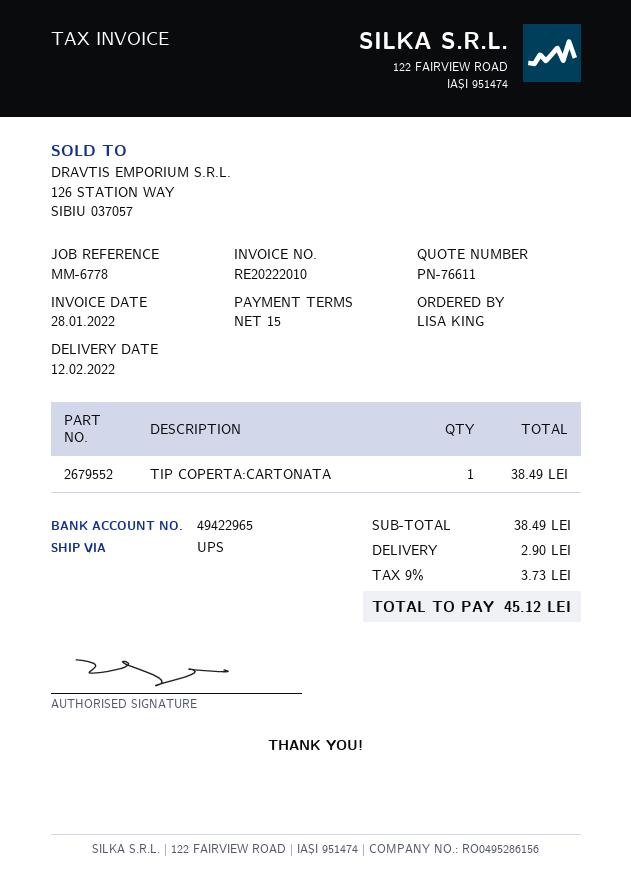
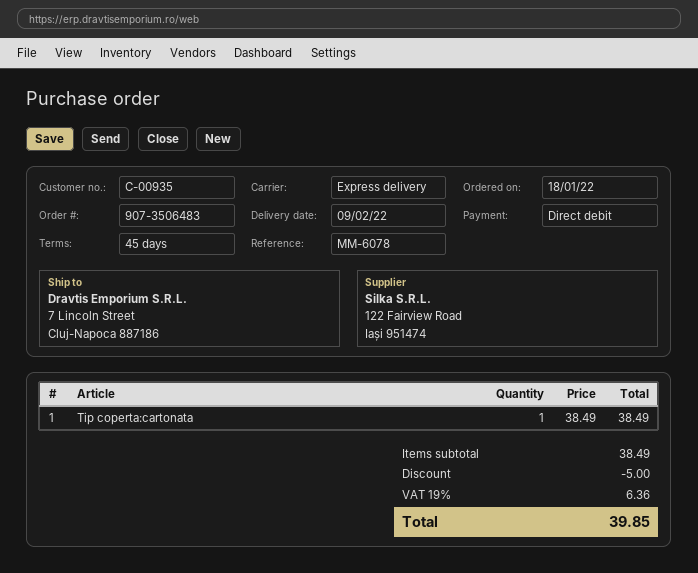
delivery date: 2022-02-12 -> 2022-02-09
payment terms: 15 days -> 45 days
reference: MM-6778 -> MM-6078
shipping method: UPS -> express
discount: none -> 5.00
shipping: 2.90 -> none
tax: 9% = 3.73 -> 19% = 6.36
total: 45.12 -> 39.85

